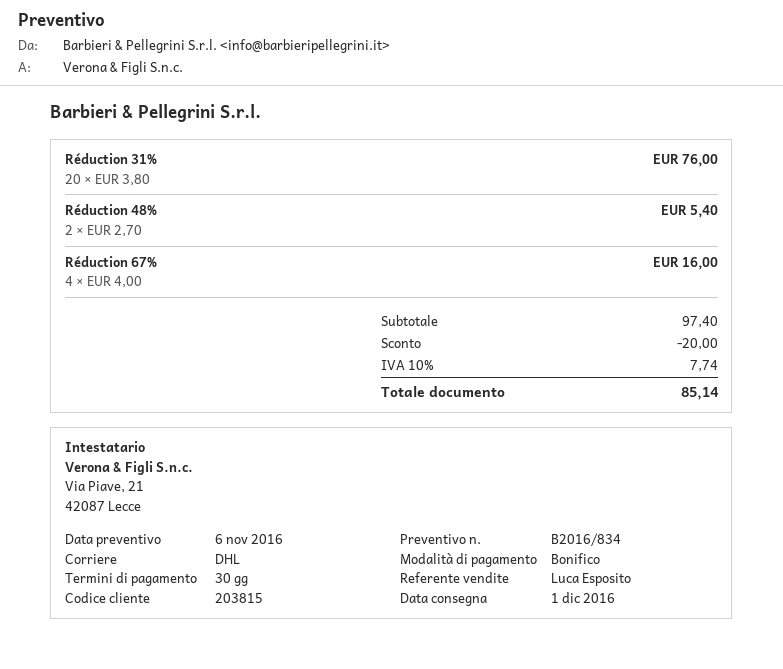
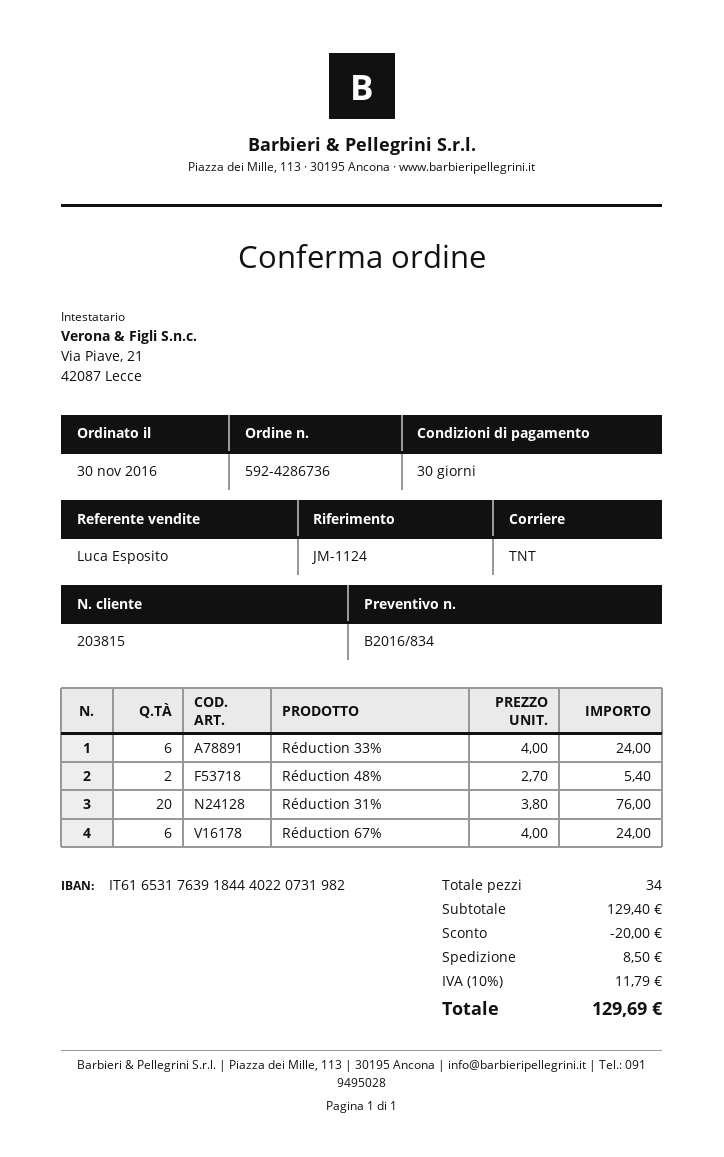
shipping method: DHL -> TNT
Réduction 67%: 4 x 4.00 = 16.00 -> 6 x 4.00 = 24.00
Réduction 33%: none -> 6 x 4.00 = 24.00
subtotal: 97.40 -> 129.40
shipping: none -> 8.50
tax: 10% = 7.74 -> 10% = 11.79
total: 85.14 -> 129.69

